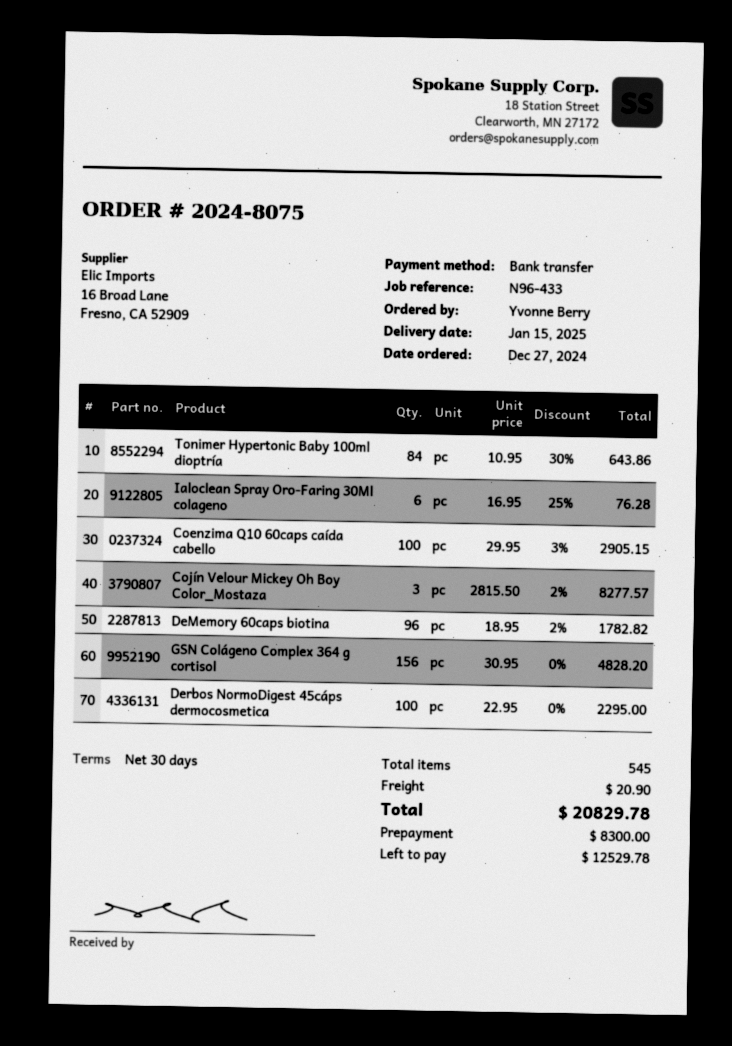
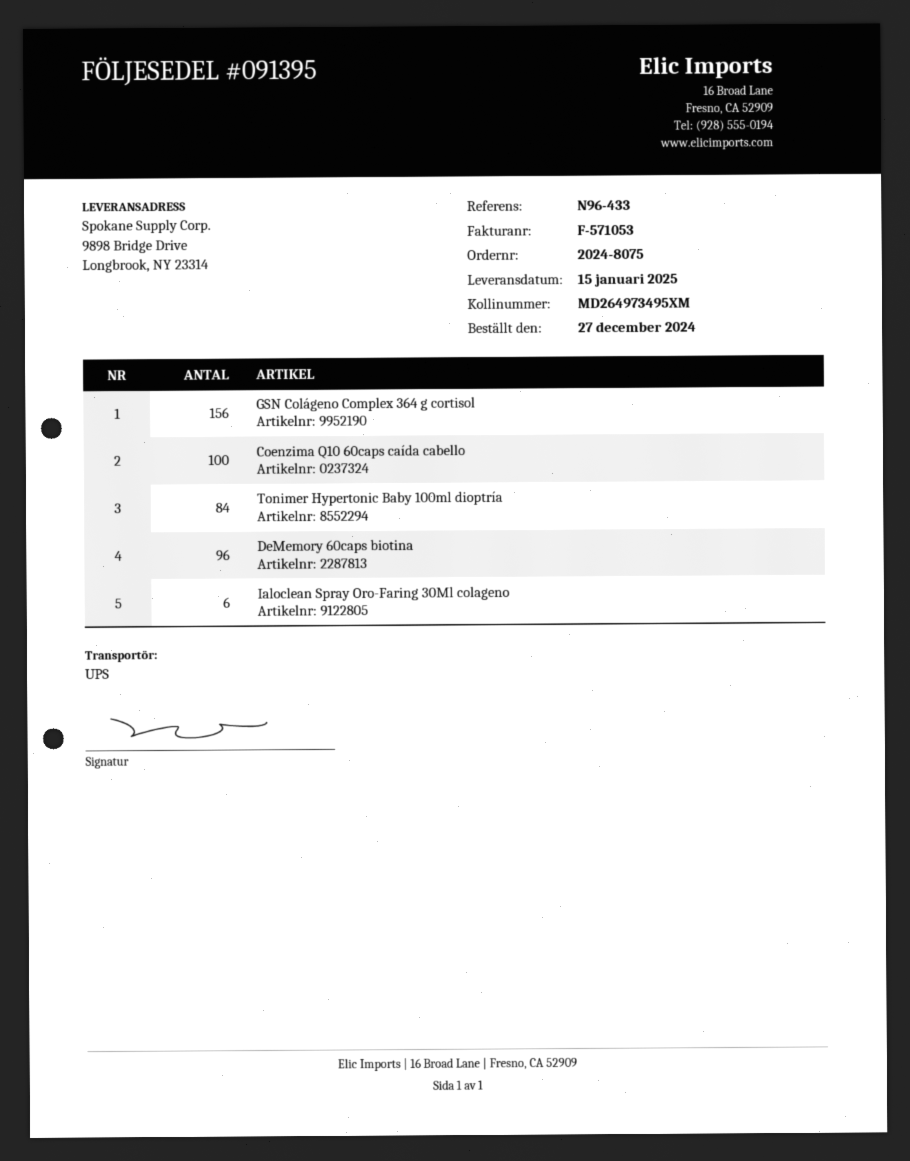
Cojín Velour Mickey Oh Boy Color_Mostaza: 3 -> none
Derbos NormoDigest 45cáps dermocosmetica: 100 -> none

